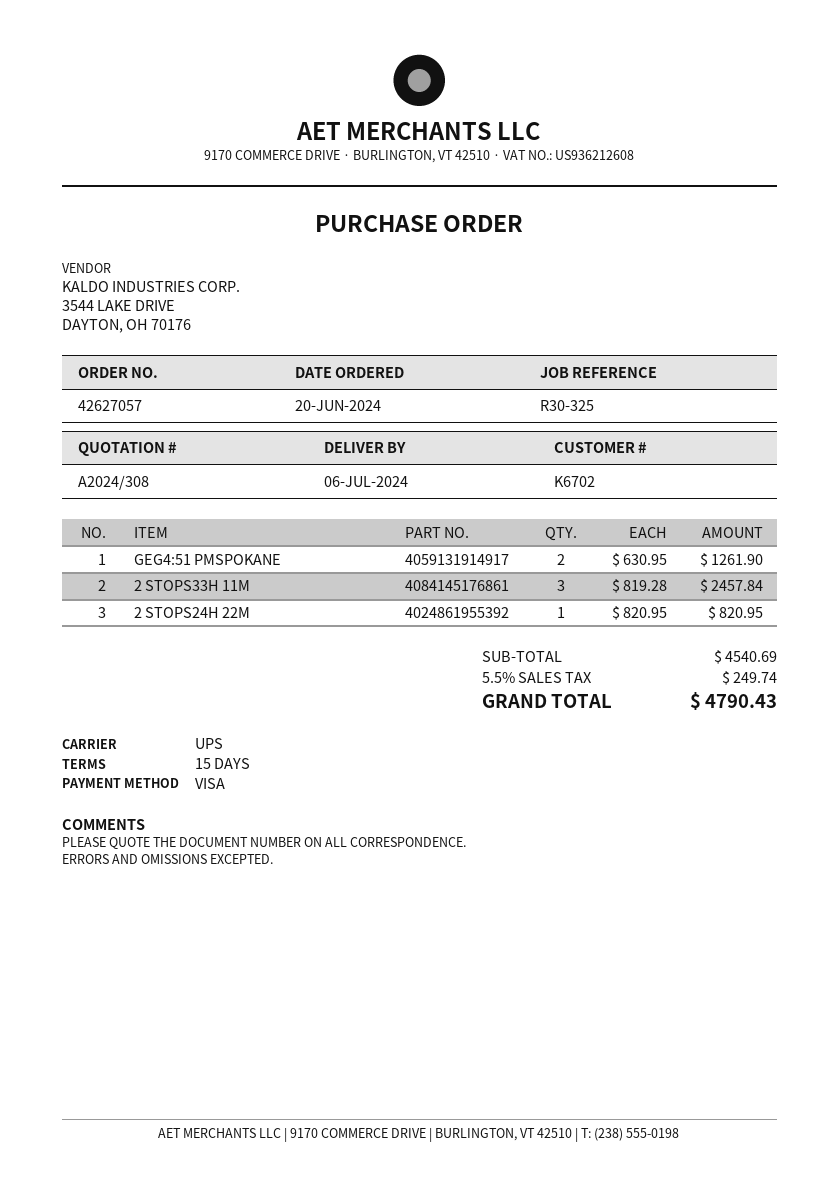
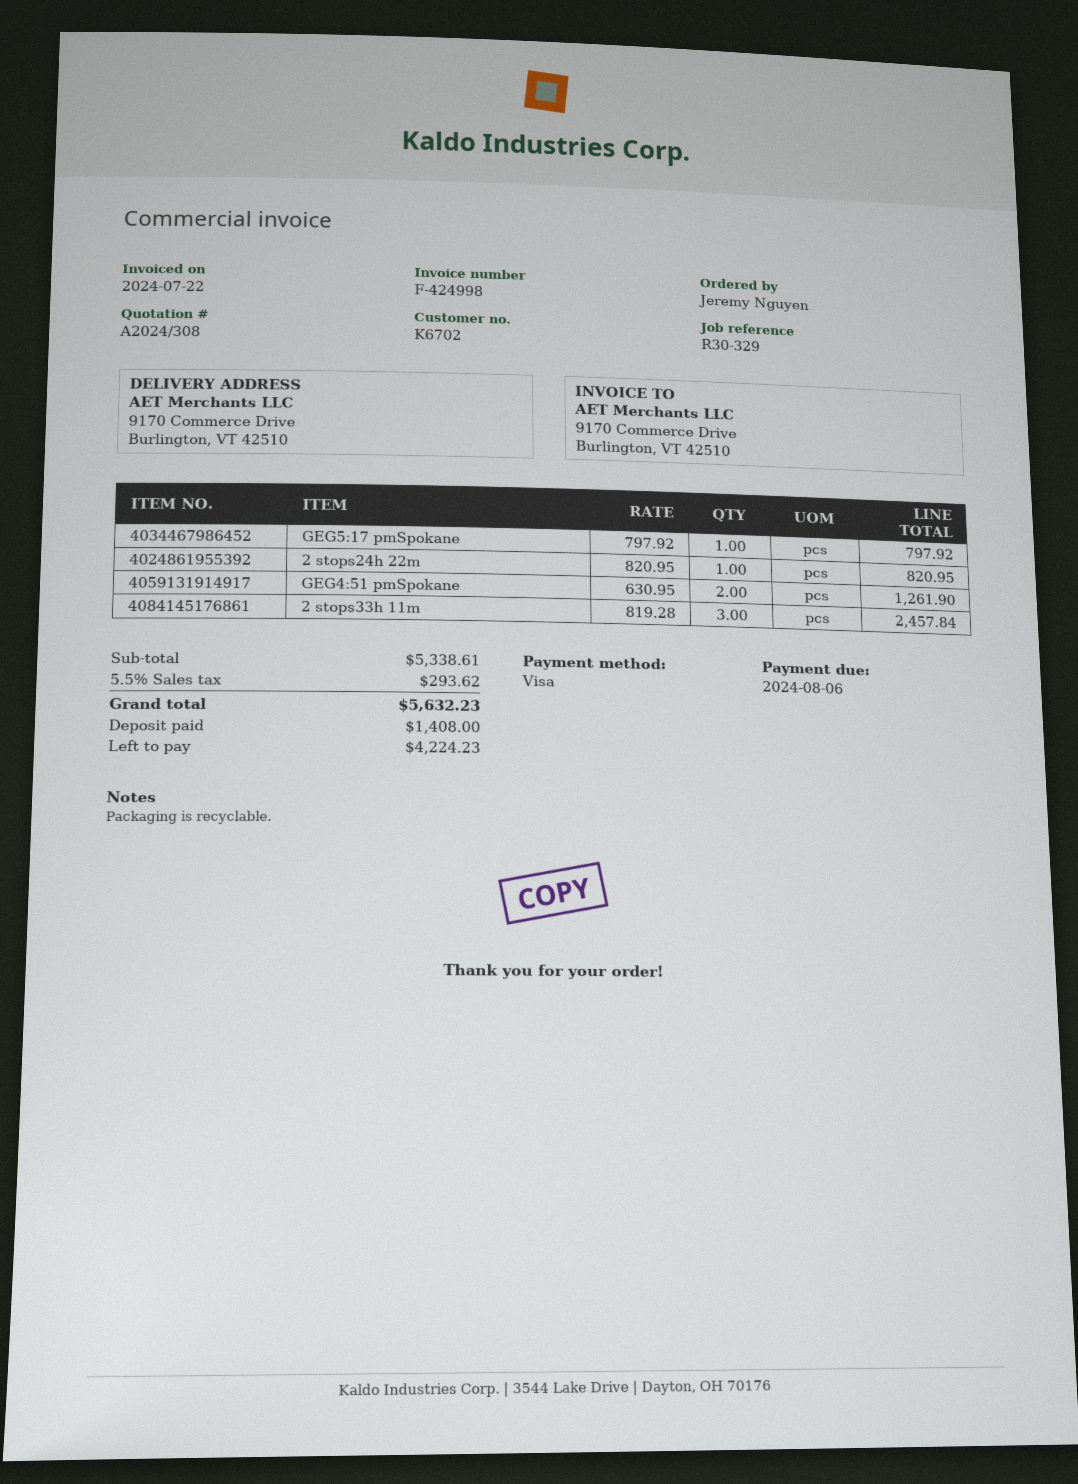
reference: R30-325 -> R30-329
GEG5:17 pmSpokane: none -> 1 x 797.92 = 797.92
subtotal: 4540.69 -> 5338.61
tax: 5.5% = 249.74 -> 5.5% = 293.62
total: 4790.43 -> 5632.23

